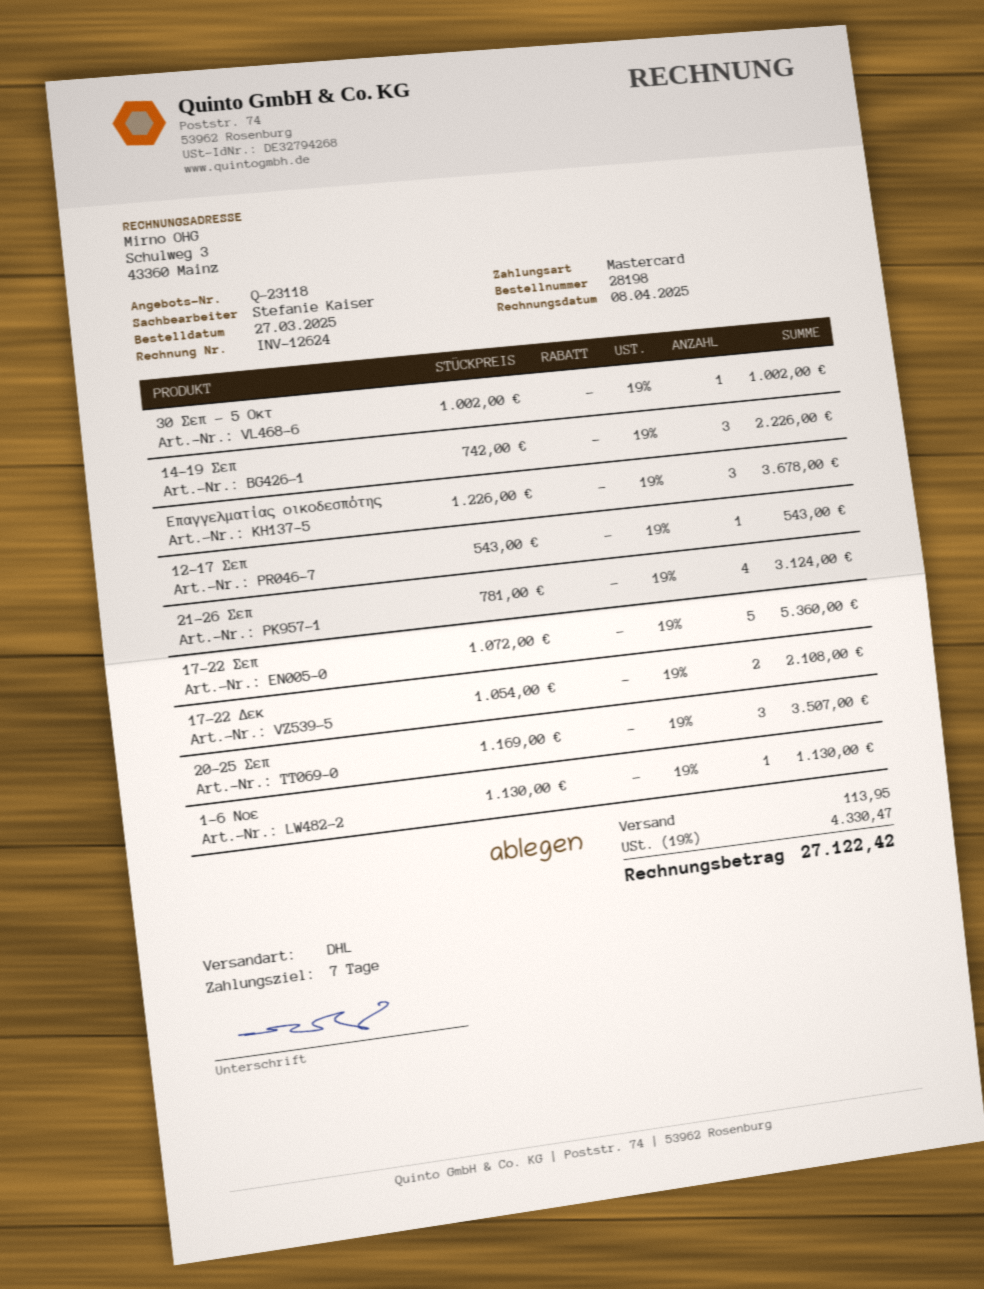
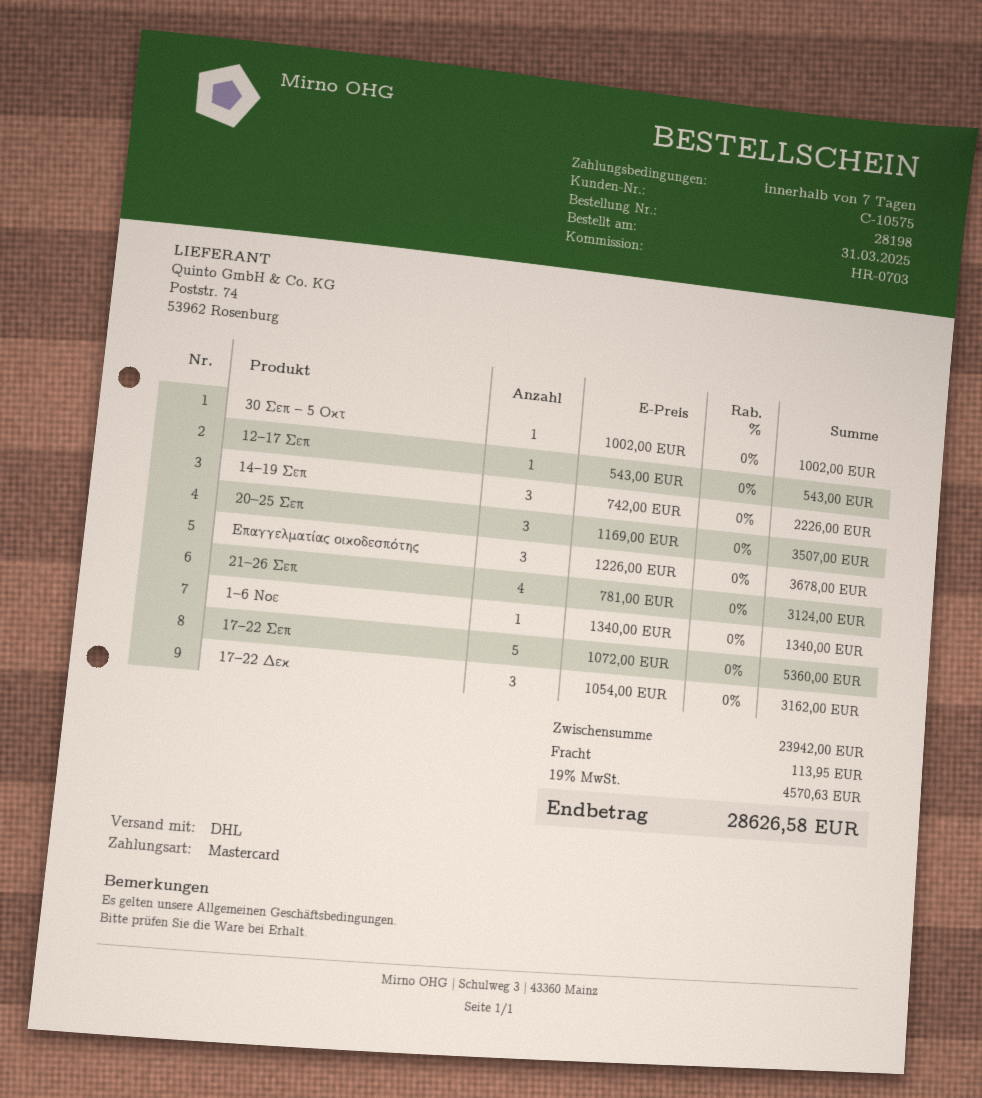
order date: 2025-03-27 -> 2025-03-31
17–22 Δεκ: 2 x 1054.00 = 2108.00 -> 3 x 1054.00 = 3162.00
1–6 Νοε: 1 x 1130.00 = 1130.00 -> 1 x 1340.00 = 1340.00
tax: 19% = 4330.47 -> 19% = 4570.63
total: 27122.42 -> 28626.58

